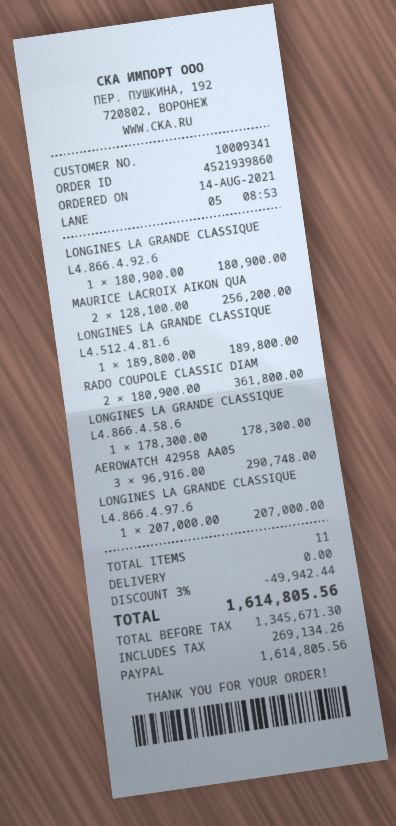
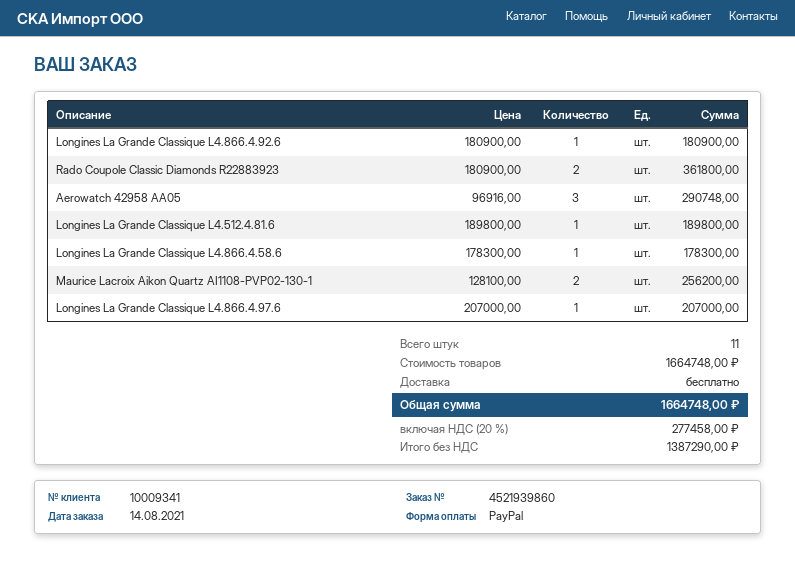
discount: 3% = 49942.44 -> none
net: 1345671.30 -> 1387290.00
tax: 269134.26 -> 277458.00
total: 1614805.56 -> 1664748.00

